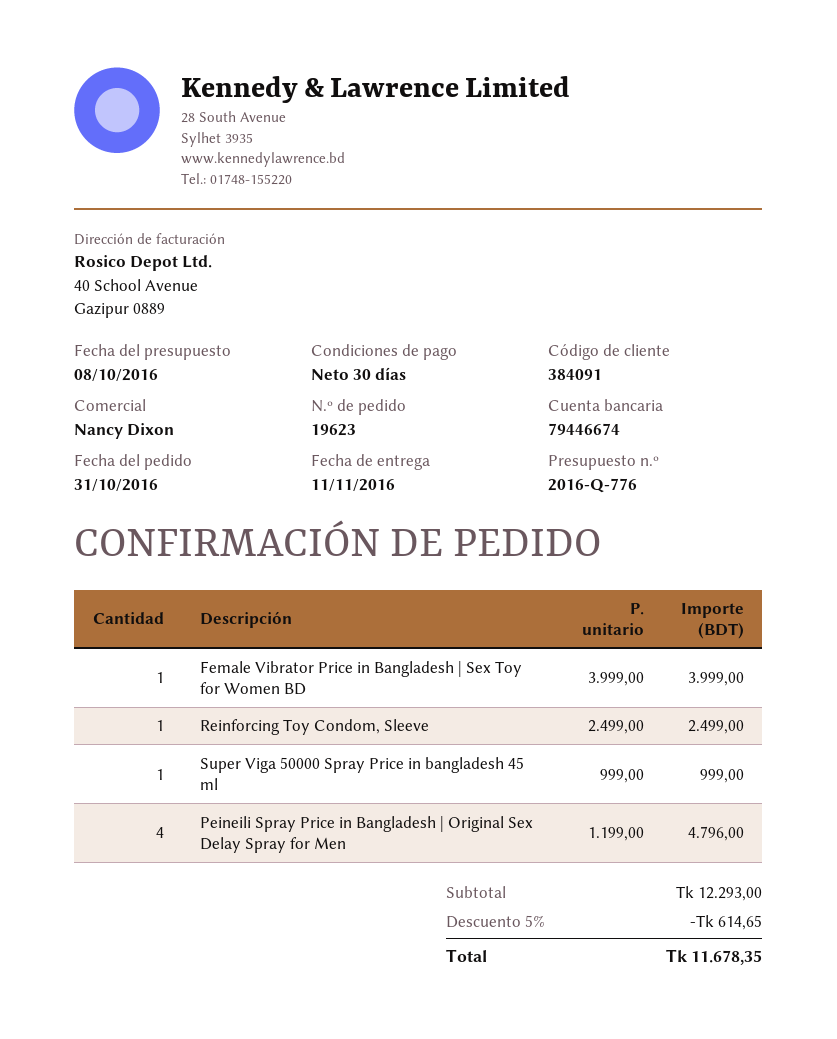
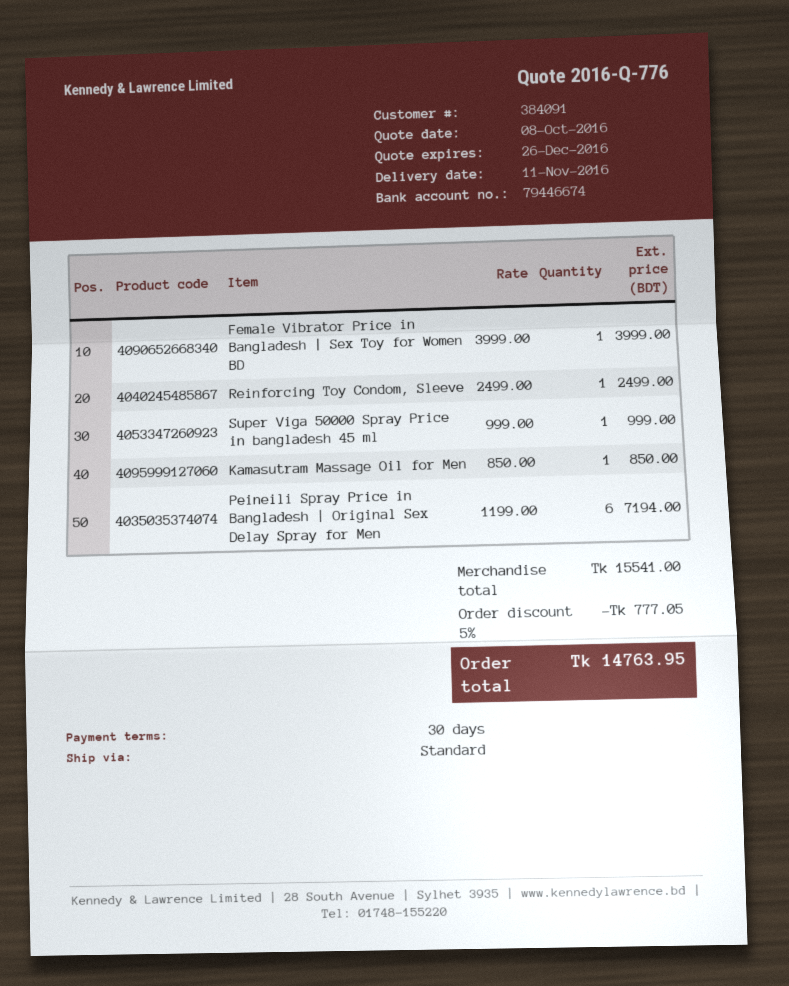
Peineili Spray Price in Bangladesh | Original Sex Delay Spray for Men: 4 x 1199.00 = 4796.00 -> 6 x 1199.00 = 7194.00
Kamasutram Massage Oil for Men: none -> 1 x 850.00 = 850.00
subtotal: 12293.00 -> 15541.00
discount: 5% = 614.65 -> 5% = 777.05
total: 11678.35 -> 14763.95

